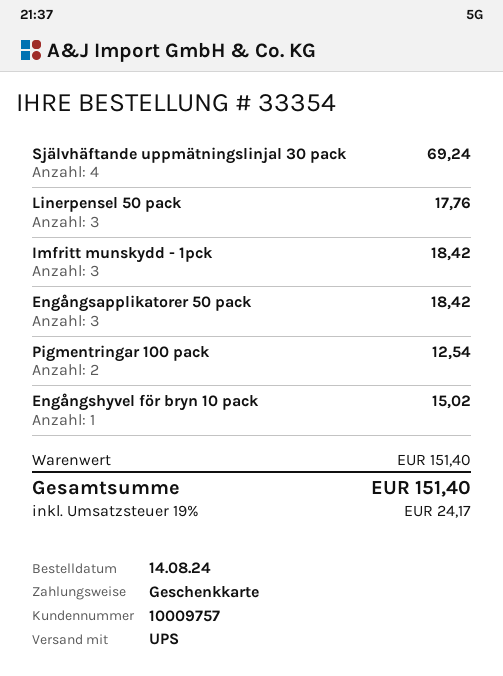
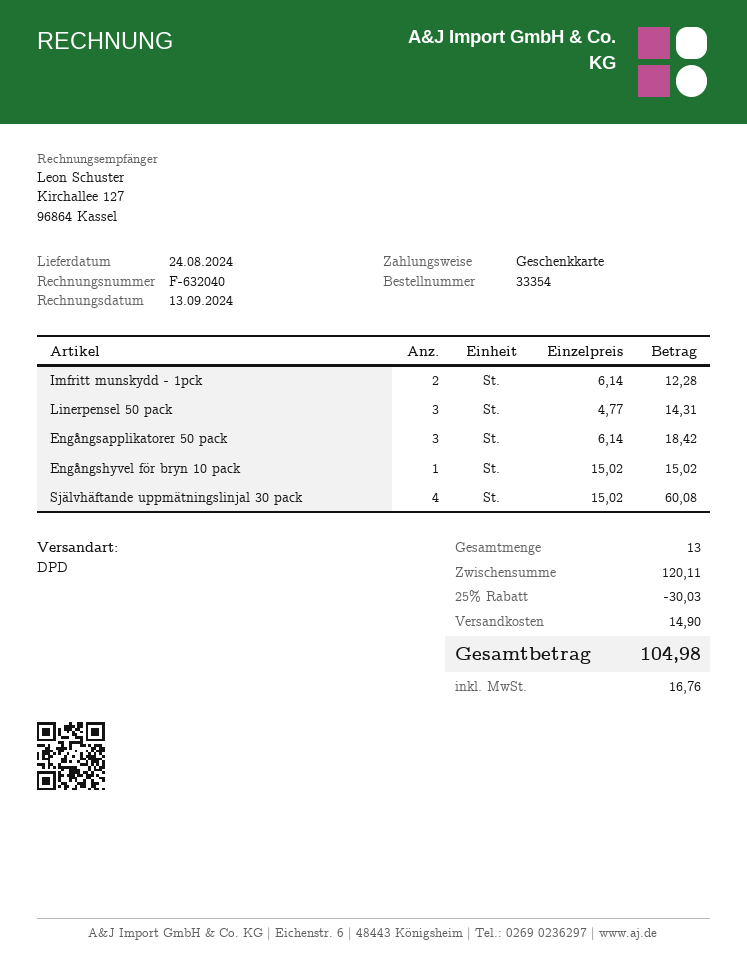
shipping method: UPS -> DPD
Självhäftande uppmätningslinjal 30 pack: 4 for 69.24 -> 4 for 60.08
Linerpensel 50 pack: 3 for 17.76 -> 3 for 14.31
Imfritt munskydd - 1pck: 3 for 18.42 -> 2 for 12.28
Pigmentringar 100 pack: 2 for 12.54 -> none
subtotal: 151.40 -> 120.11
discount: none -> 25% = 30.03
shipping: none -> 14.90
tax: 24.17 -> 16.76
total: 151.40 -> 104.98

